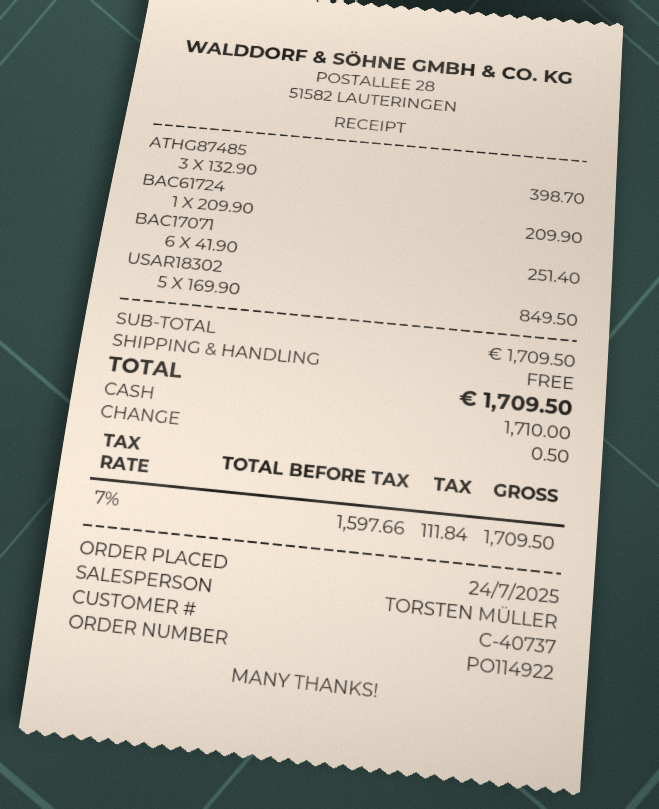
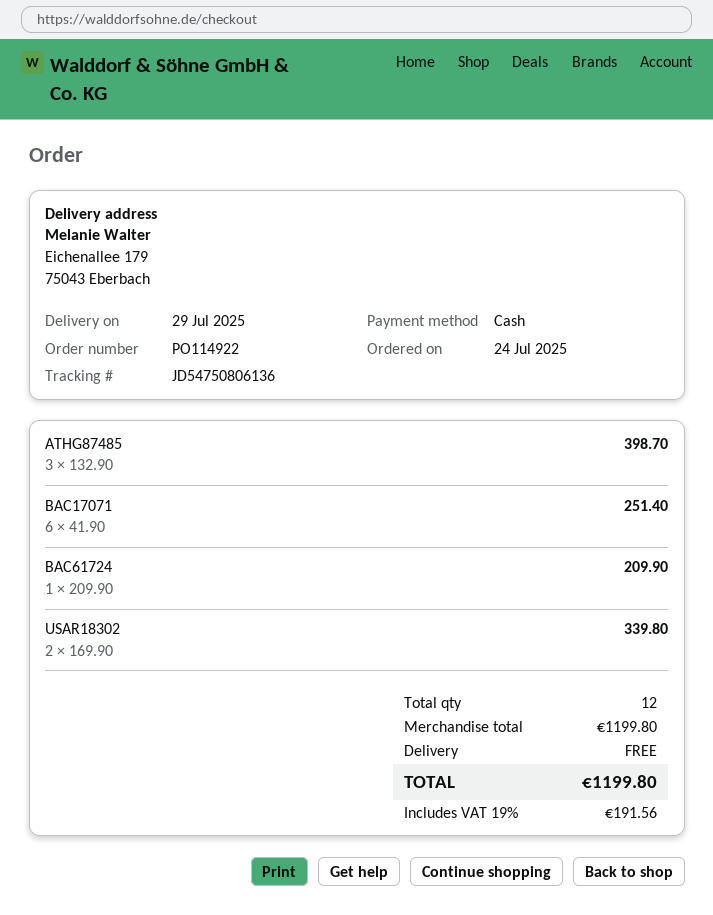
USAR18302: 5 x 169.90 = 849.50 -> 2 x 169.90 = 339.80
subtotal: 1709.50 -> 1199.80
tax: 7% = 111.84 -> 19% = 191.56
total: 1709.50 -> 1199.80

